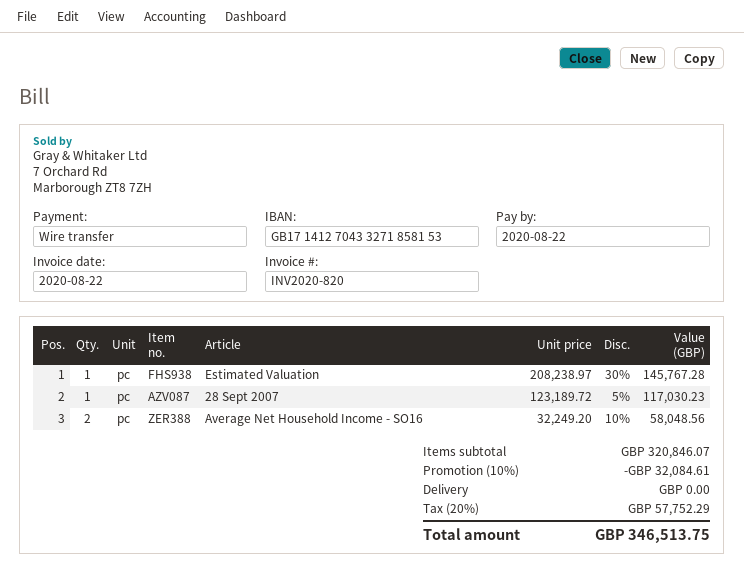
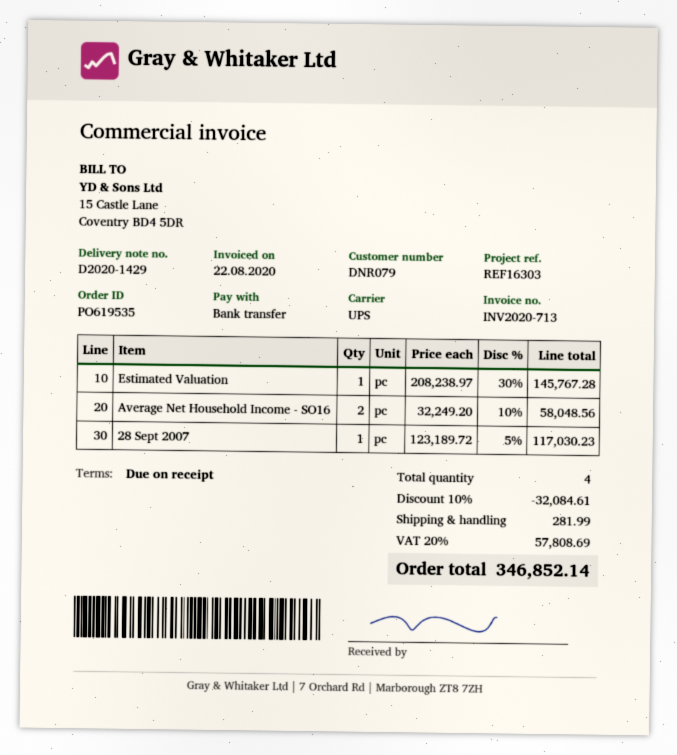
invoice number: INV2020-820 -> INV2020-713
shipping: 0.00 -> 281.99
tax: 20% = 57752.29 -> 20% = 57808.69
total: 346513.75 -> 346852.14

